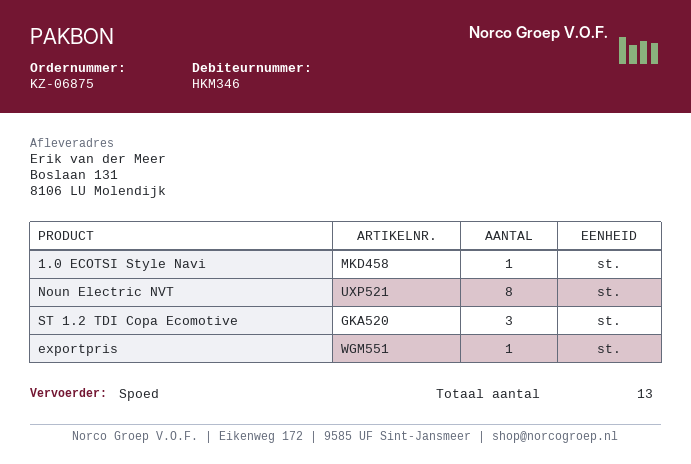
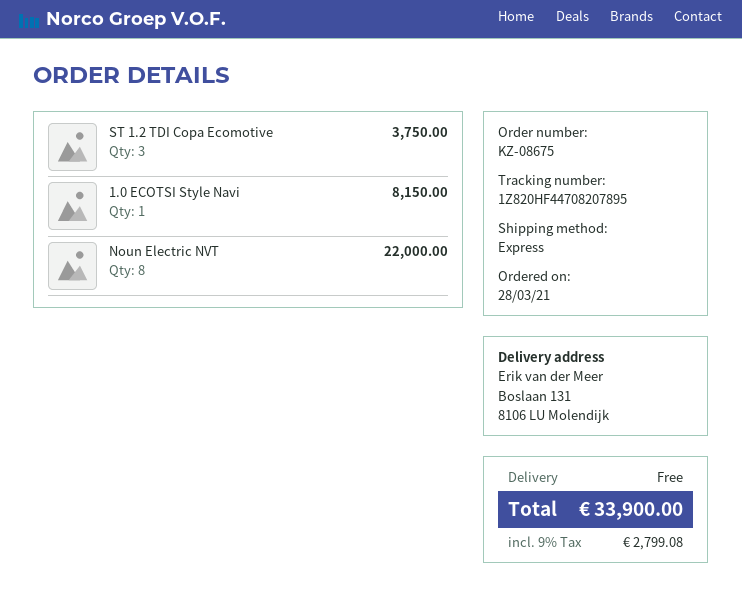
order number: KZ-06875 -> KZ-08675
exportpris: 1 -> none

